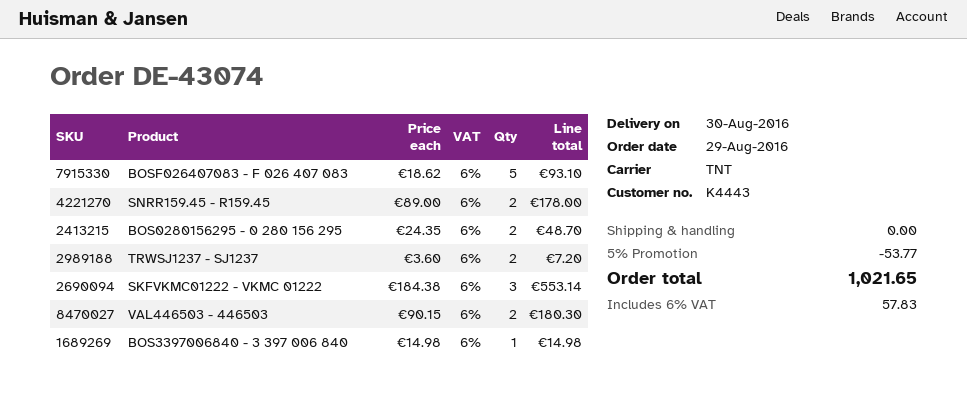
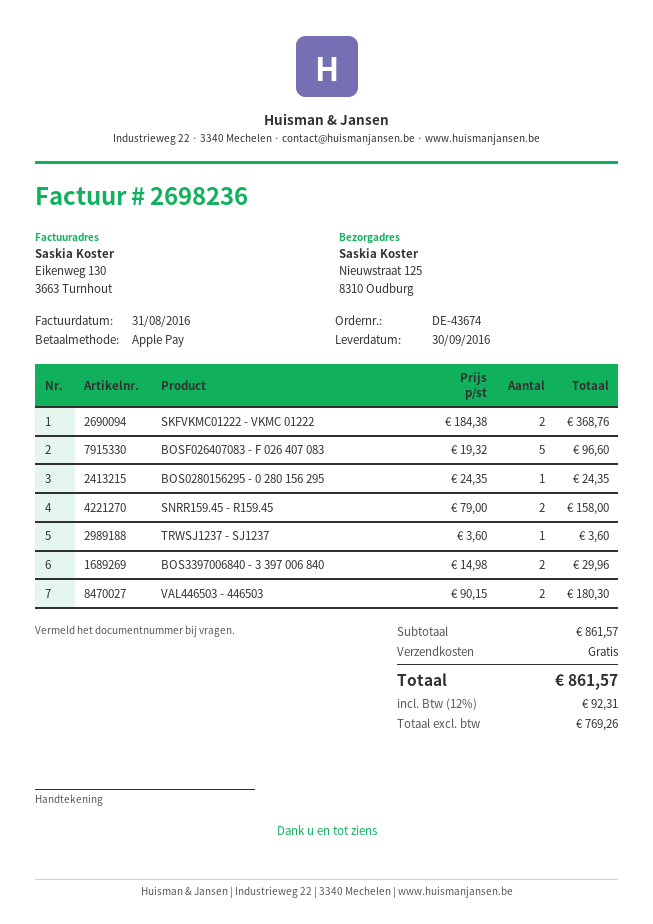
order number: DE-43074 -> DE-43674
delivery date: 2016-08-30 -> 2016-09-30
BOSF026407083 - F 026 407 083: 5 x 18.62 = 93.10 -> 5 x 19.32 = 96.60
SNRR159.45 - R159.45: 2 x 89.00 = 178.00 -> 2 x 79.00 = 158.00
BOS0280156295 - 0 280 156 295: 2 x 24.35 = 48.70 -> 1 x 24.35 = 24.35
TRWSJ1237 - SJ1237: 2 x 3.60 = 7.20 -> 1 x 3.60 = 3.60
SKFVKMC01222 - VKMC 01222: 3 x 184.38 = 553.14 -> 2 x 184.38 = 368.76
BOS3397006840 - 3 397 006 840: 1 x 14.98 = 14.98 -> 2 x 14.98 = 29.96
discount: 5% = 53.77 -> none
tax: 6% = 57.83 -> 12% = 92.31
total: 1021.65 -> 861.57

